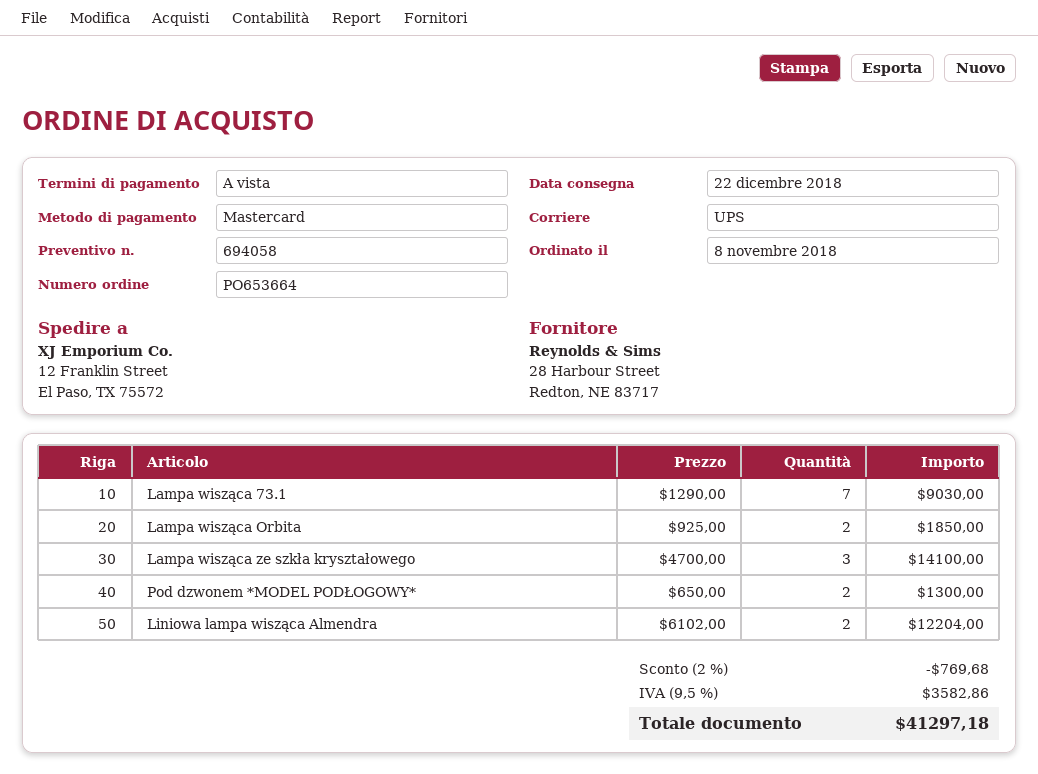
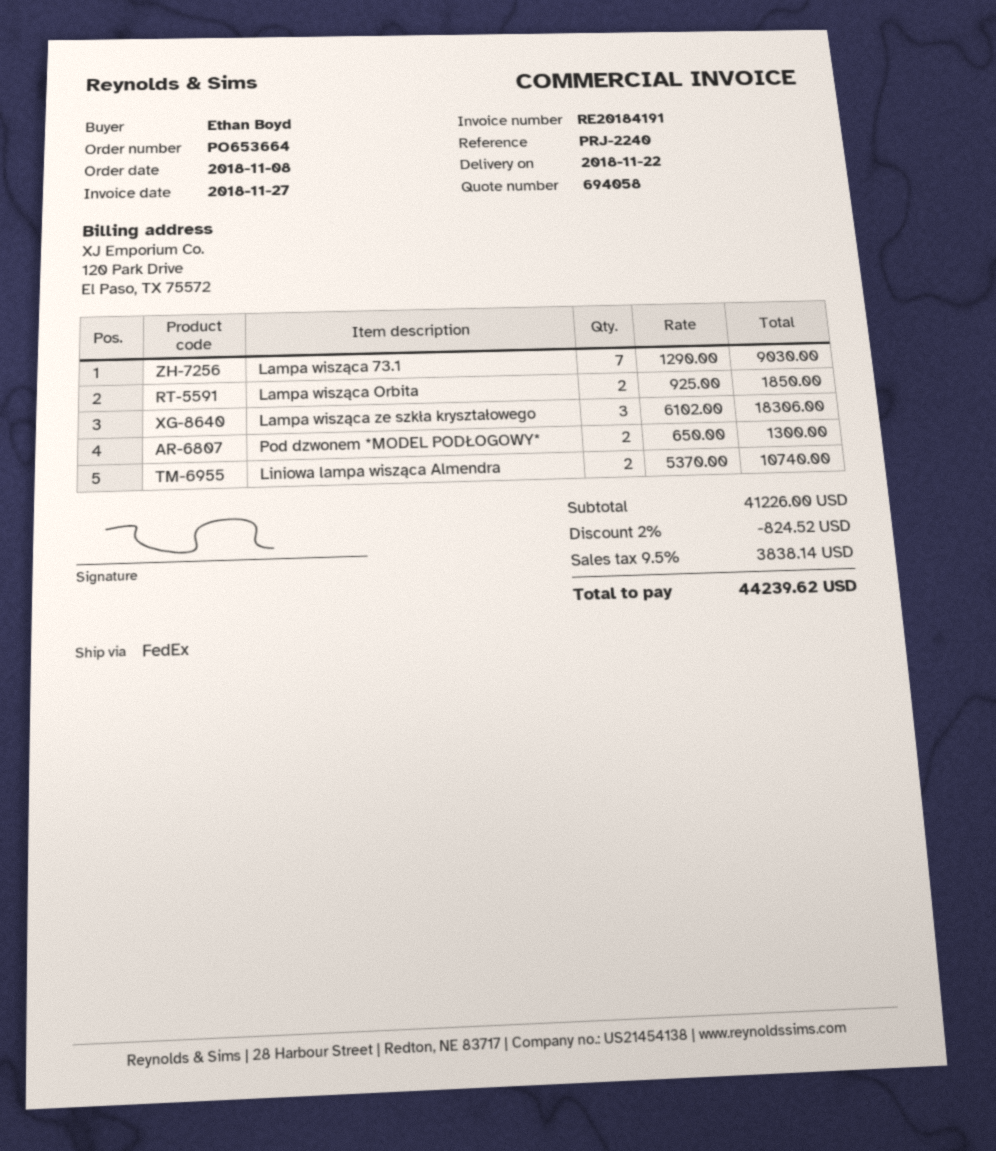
delivery date: 2018-12-22 -> 2018-11-22
shipping method: UPS -> FedEx
Lampa wisząca ze szkła kryształowego: 3 x 4700.00 = 14100.00 -> 3 x 6102.00 = 18306.00
Liniowa lampa wisząca Almendra: 2 x 6102.00 = 12204.00 -> 2 x 5370.00 = 10740.00
discount: 2% = 769.68 -> 2% = 824.52
tax: 9.5% = 3582.86 -> 9.5% = 3838.14
total: 41297.18 -> 44239.62

